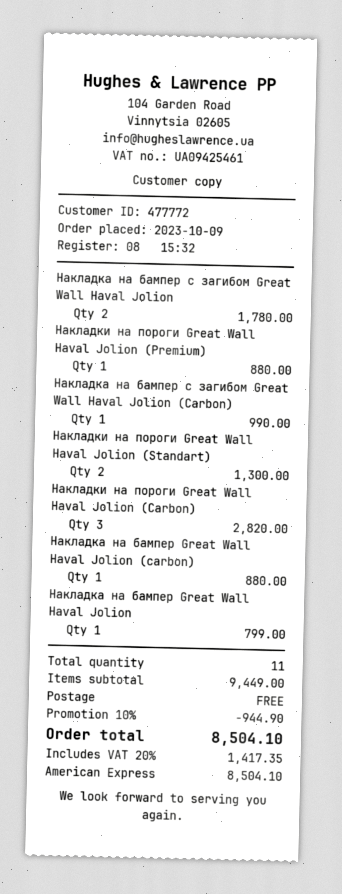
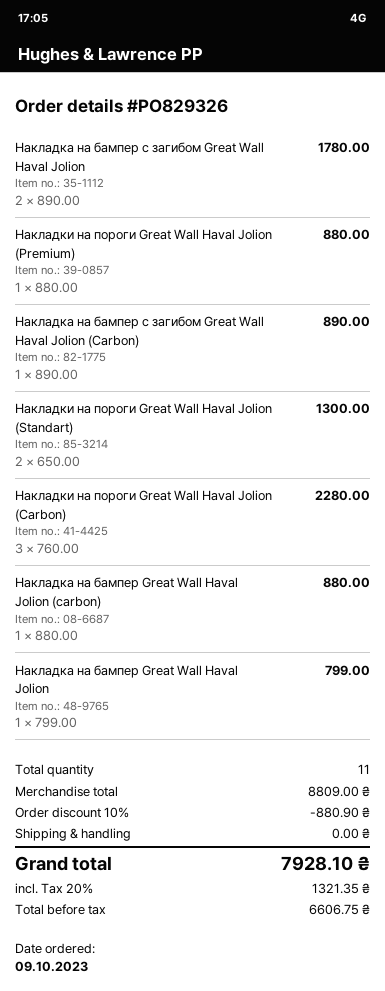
Накладка на бампер с загибом Great Wall Haval Jolion (Carbon): 1 for 990.00 -> 1 for 890.00
Накладки на пороги Great Wall Haval Jolion (Carbon): 3 for 2820.00 -> 3 for 2280.00
subtotal: 9449.00 -> 8809.00
discount: 10% = 944.90 -> 10% = 880.90
tax: 20% = 1417.35 -> 20% = 1321.35
total: 8504.10 -> 7928.10

